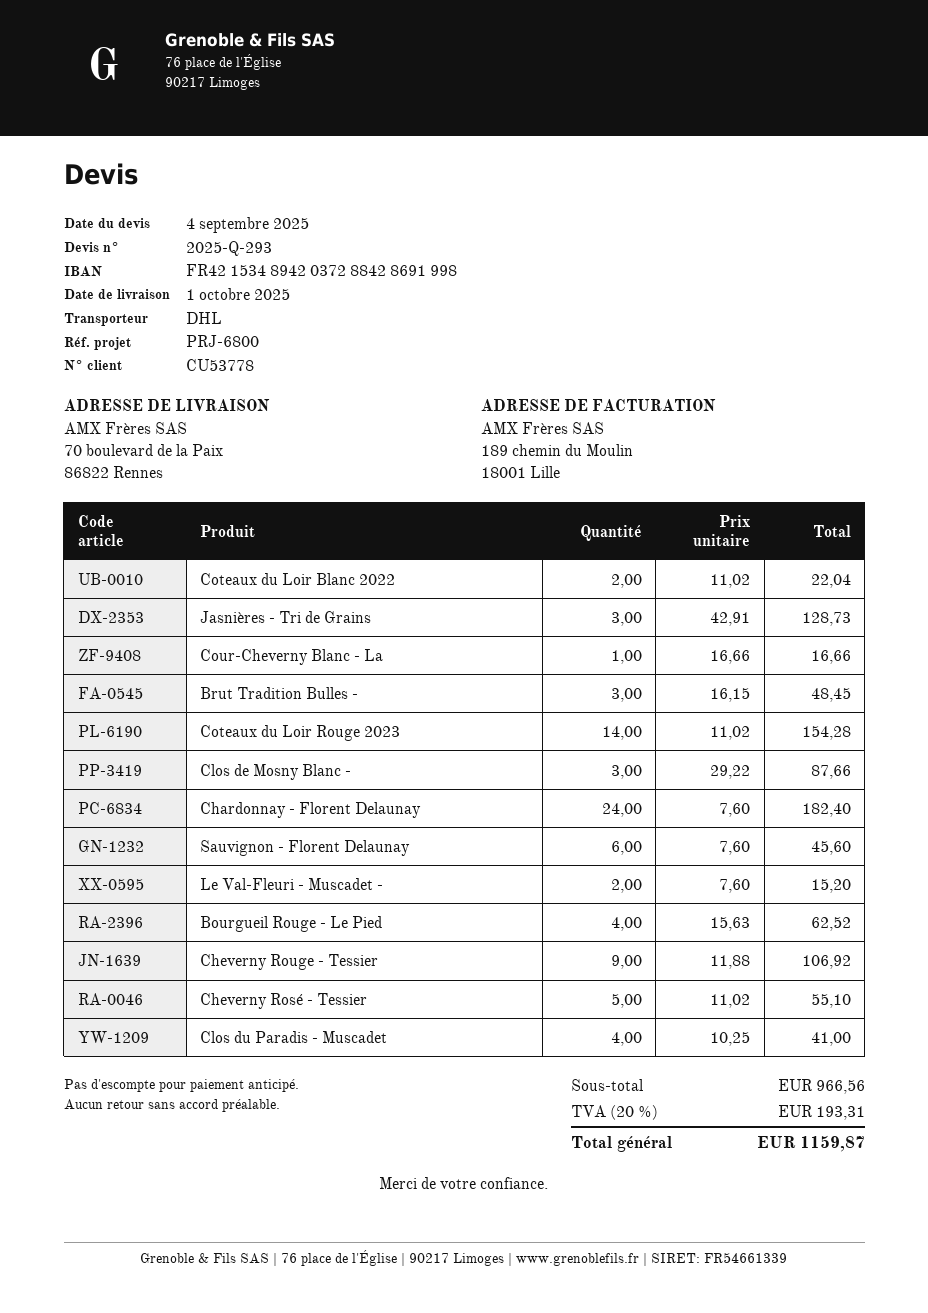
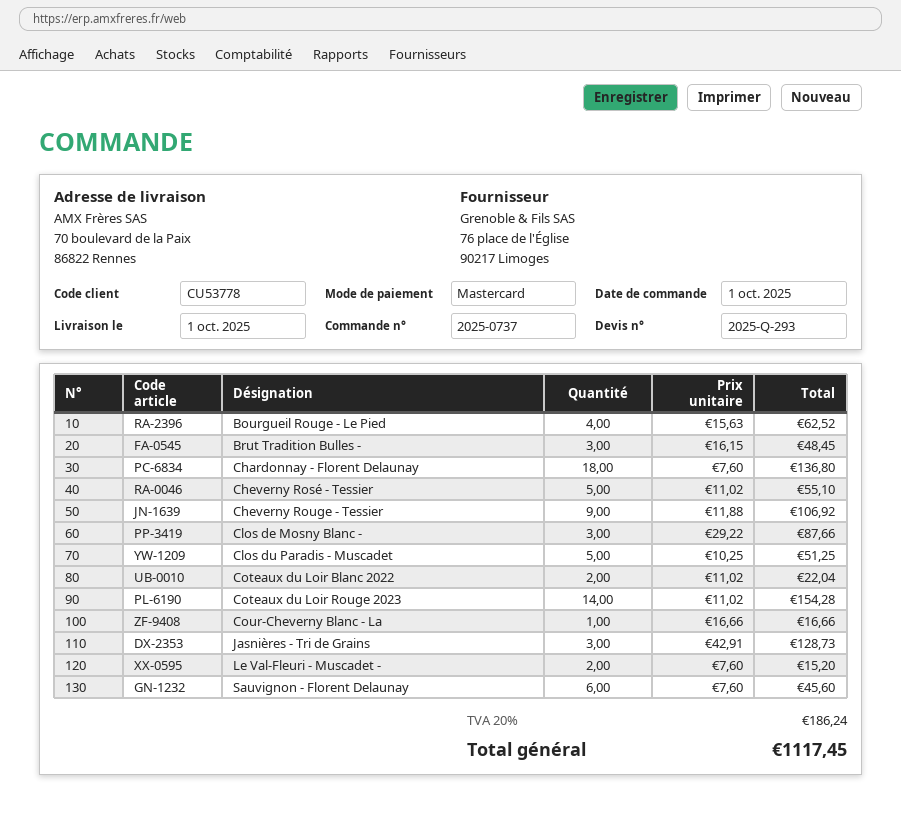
Chardonnay - Florent Delaunay: 24 x 7.60 = 182.40 -> 18 x 7.60 = 136.80
Clos du Paradis - Muscadet: 4 x 10.25 = 41.00 -> 5 x 10.25 = 51.25
tax: 20% = 193.31 -> 20% = 186.24
total: 1159.87 -> 1117.45

